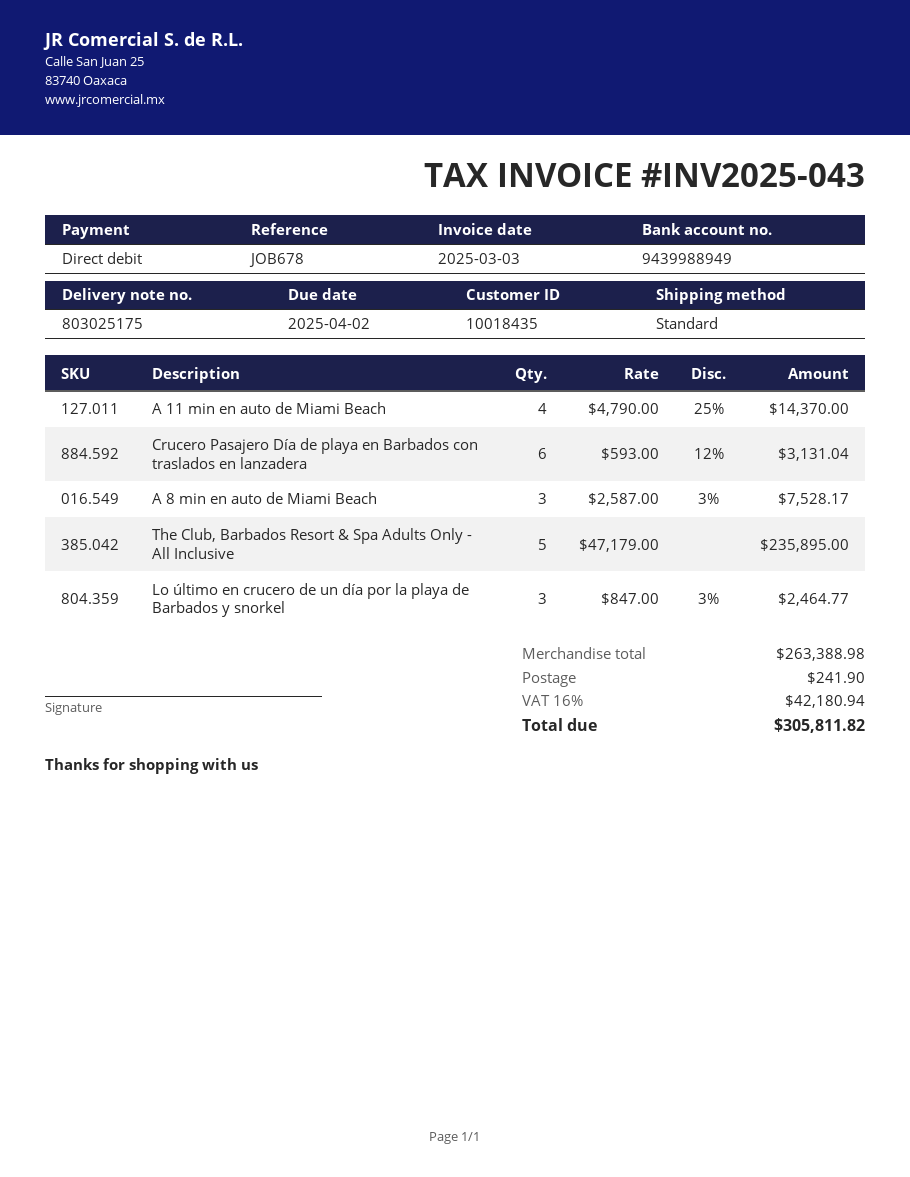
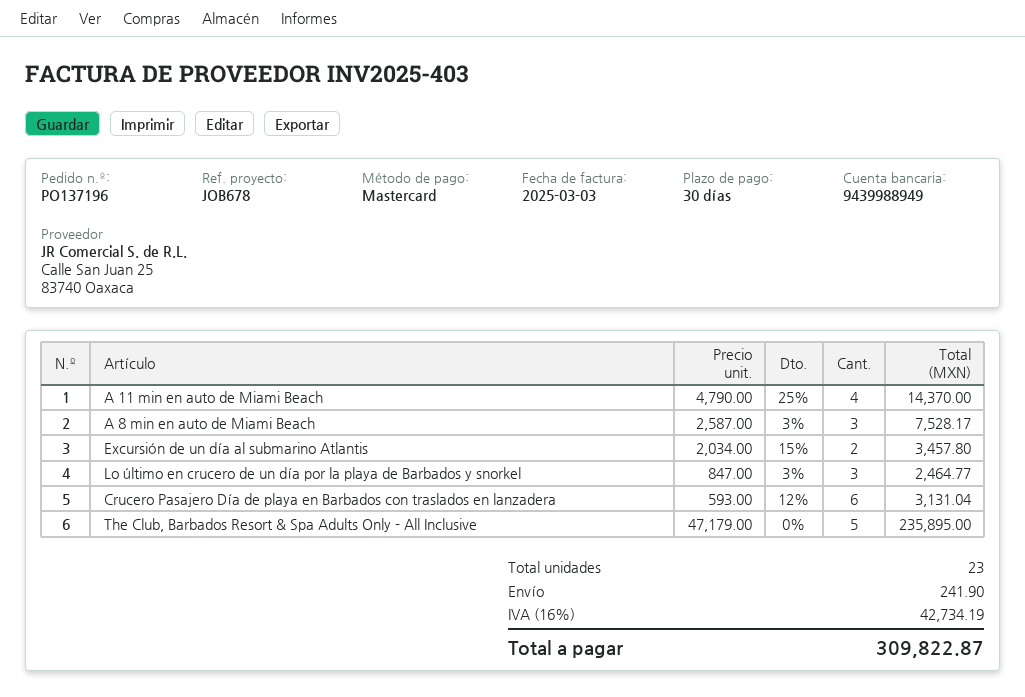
invoice number: INV2025-043 -> INV2025-403
payment method: direct debit -> Mastercard
Excursión de un día al submarino Atlantis: none -> 2 x 2034.00 - 15% = 3457.80
tax: 16% = 42180.94 -> 16% = 42734.19
total: 305811.82 -> 309822.87

